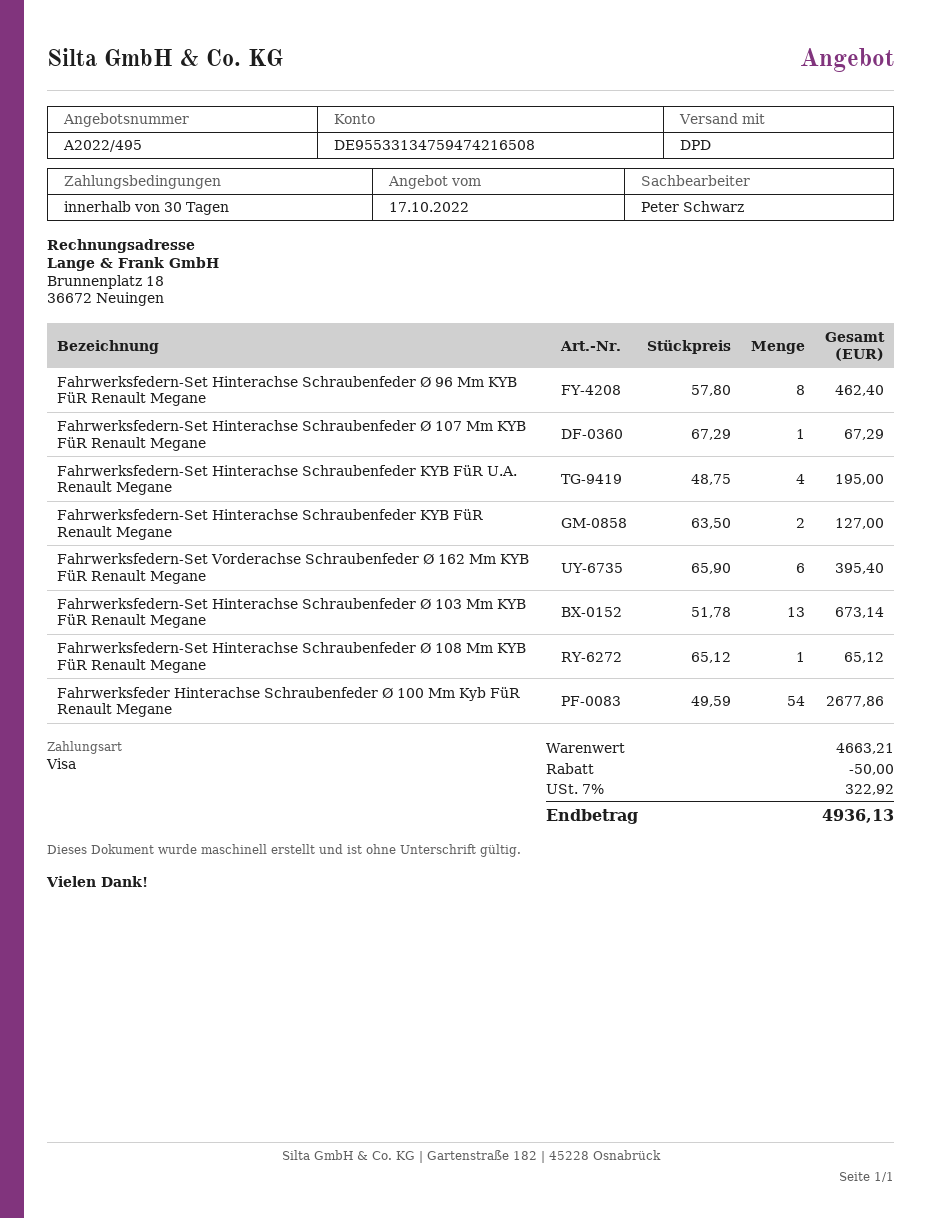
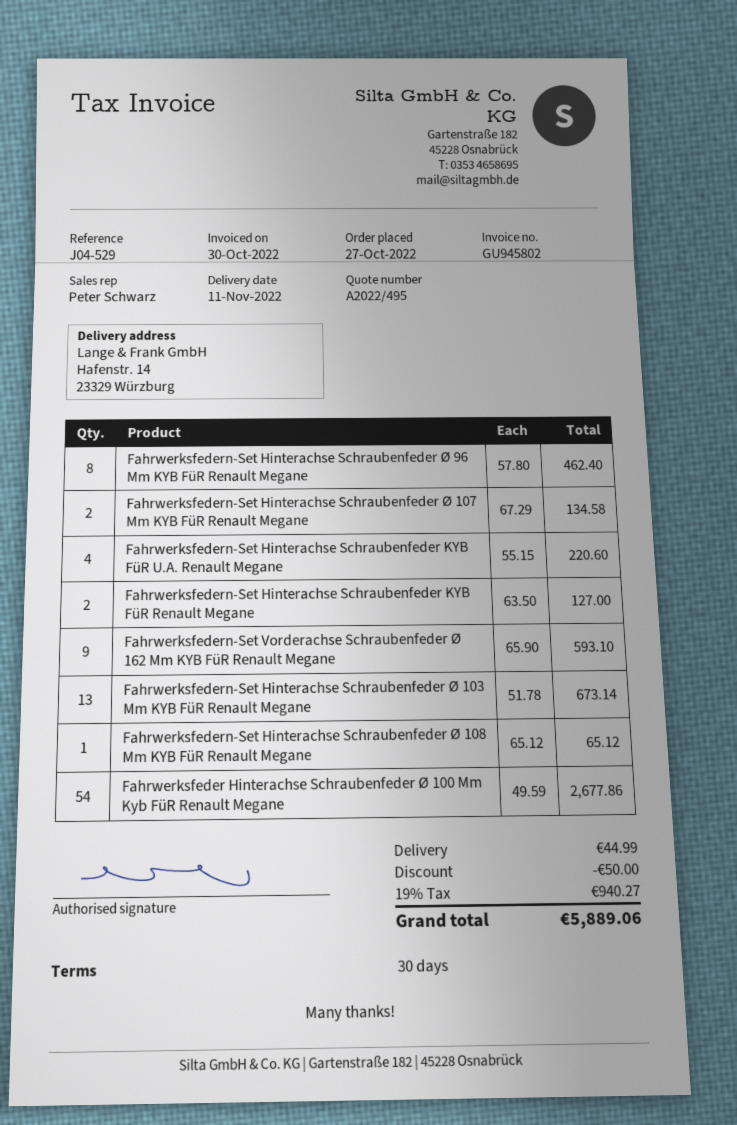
Fahrwerksfedern-Set Hinterachse Schraubenfeder Ø 107 Mm KYB FüR Renault Megane: 1 x 67.29 = 67.29 -> 2 x 67.29 = 134.58
Fahrwerksfedern-Set Hinterachse Schraubenfeder KYB FüR U.A. Renault Megane: 4 x 48.75 = 195.00 -> 4 x 55.15 = 220.60
Fahrwerksfedern-Set Vorderachse Schraubenfeder Ø 162 Mm KYB FüR Renault Megane: 6 x 65.90 = 395.40 -> 9 x 65.90 = 593.10
shipping: none -> 44.99
tax: 7% = 322.92 -> 19% = 940.27
total: 4936.13 -> 5889.06

